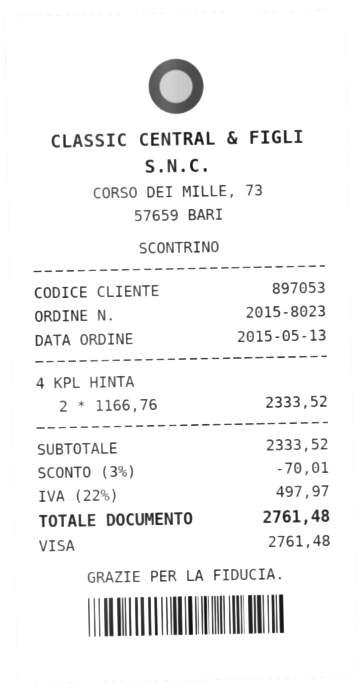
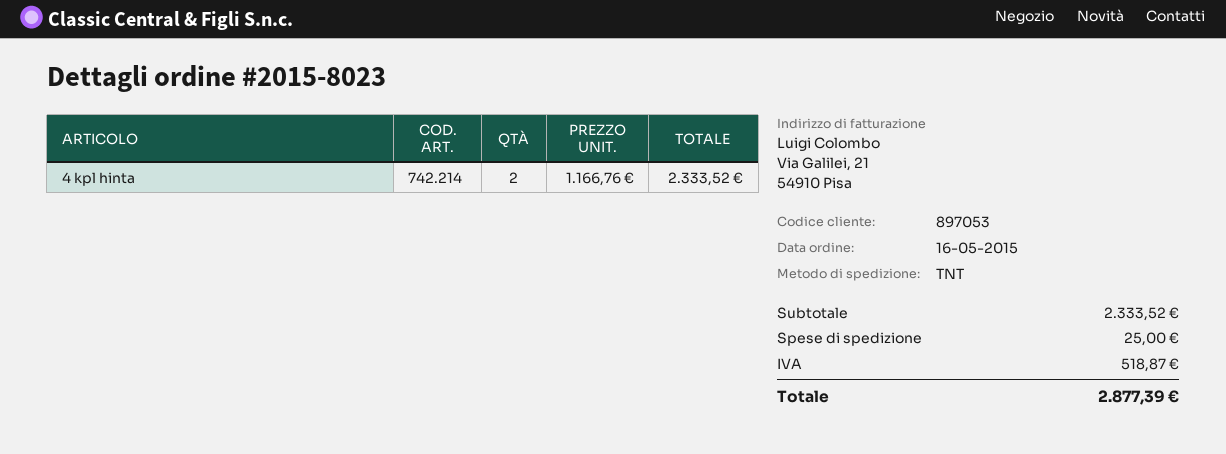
order date: 2015-05-13 -> 2015-05-16
discount: 3% = 70.01 -> none
shipping: none -> 25.00
tax: 497.97 -> 518.87
total: 2761.48 -> 2877.39

